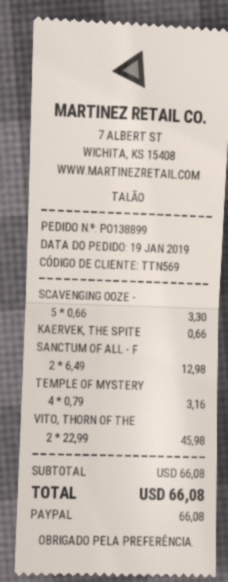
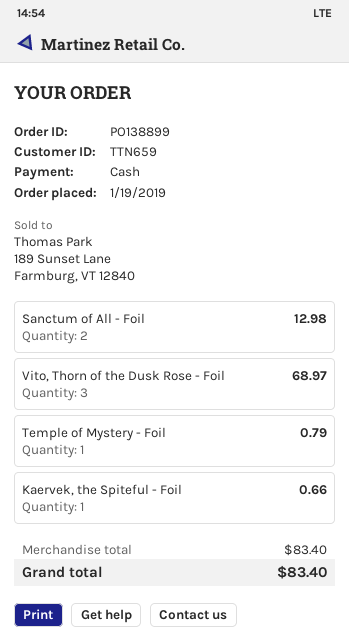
customer number: TTN569 -> TTN659
payment method: PayPal -> cash
SCAVENGING OOZE -: 5 for 3.30 -> none
TEMPLE OF MYSTERY: 4 for 3.16 -> 1 for 0.79
VITO, THORN OF THE: 2 for 45.98 -> 3 for 68.97
subtotal: 66.08 -> 83.40
total: 66.08 -> 83.40

